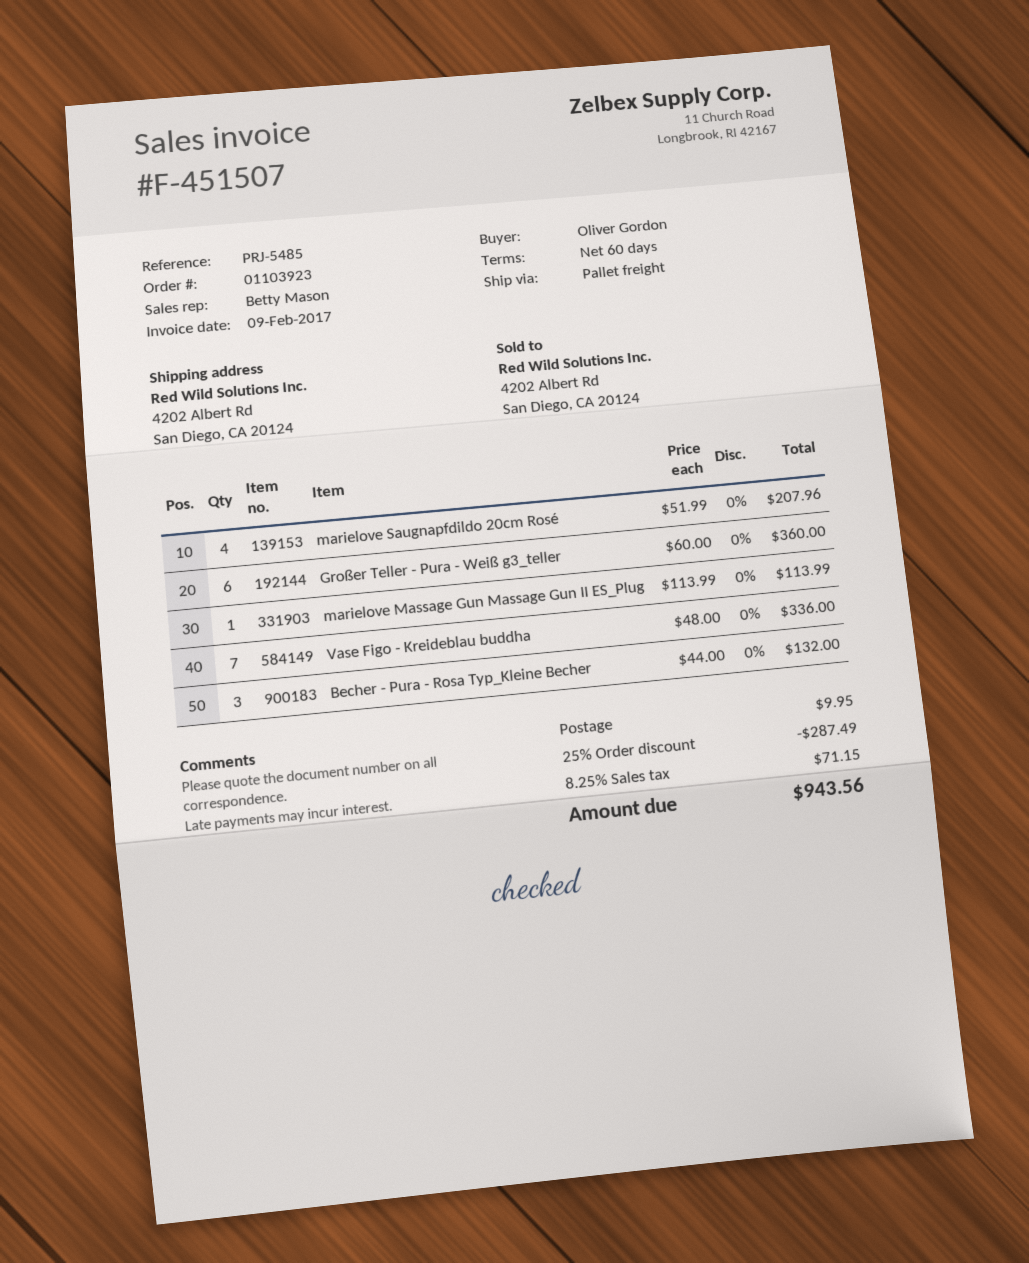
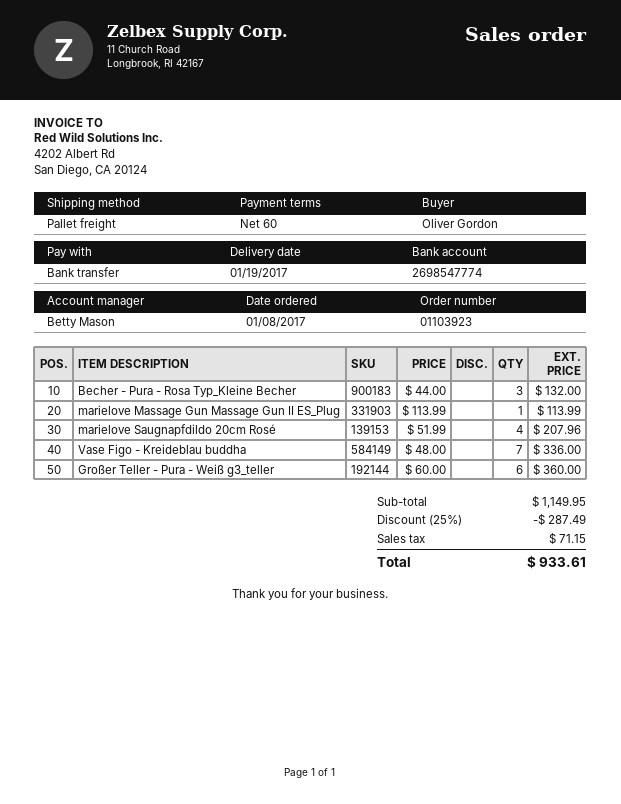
shipping: 9.95 -> none
total: 943.56 -> 933.61

